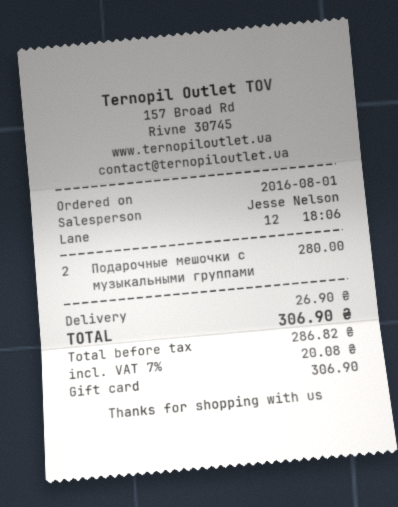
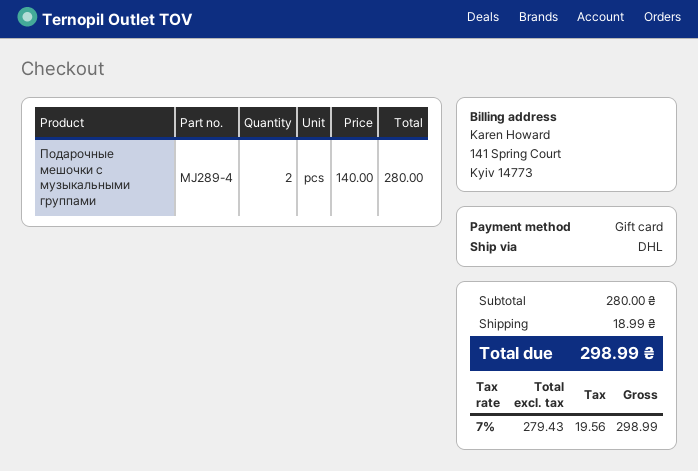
shipping: 26.90 -> 18.99
net: 286.82 -> 279.43
tax: 7% = 20.08 -> 7% = 19.56
total: 306.90 -> 298.99

